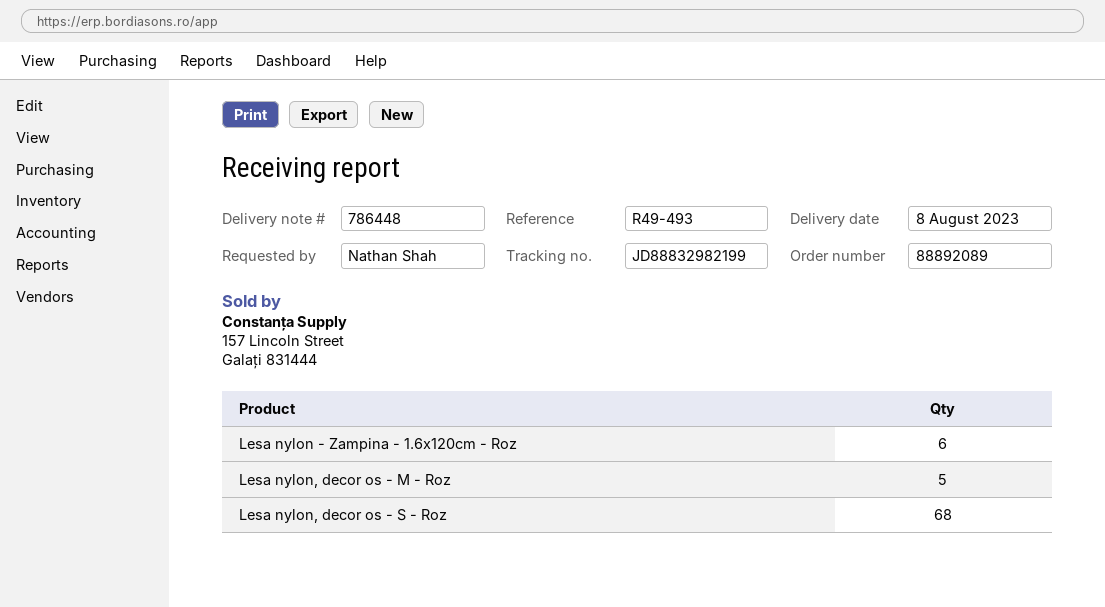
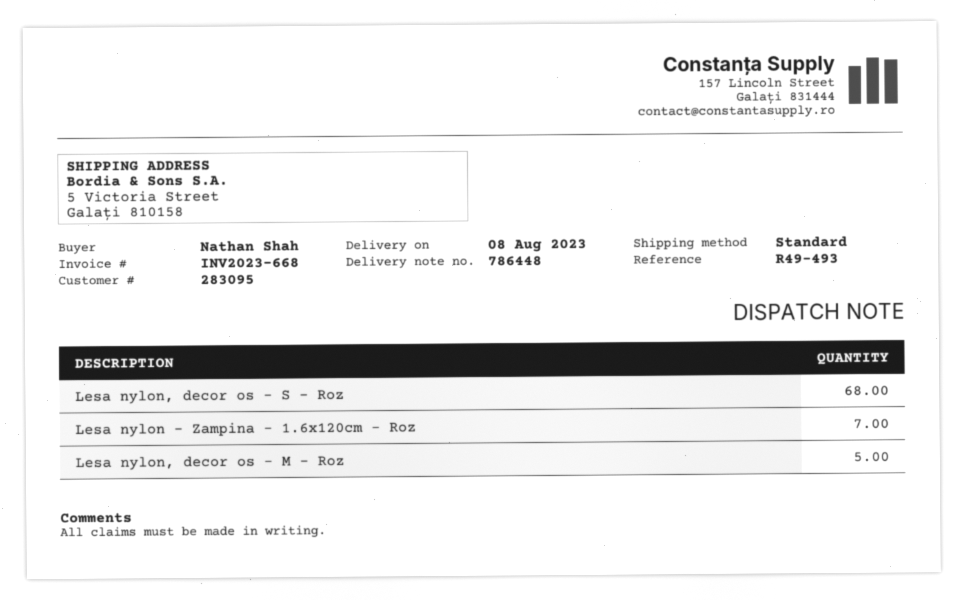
Lesa nylon - Zampina - 1.6x120cm - Roz: 6 -> 7

